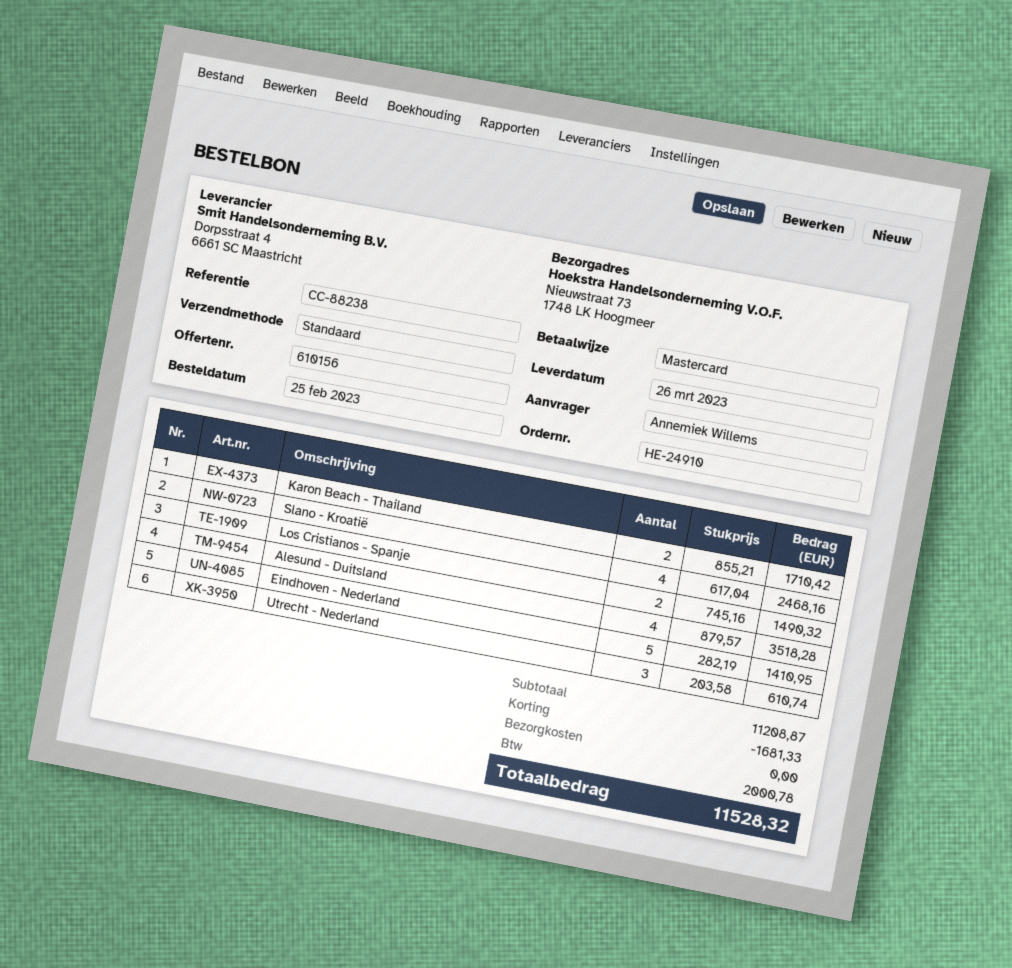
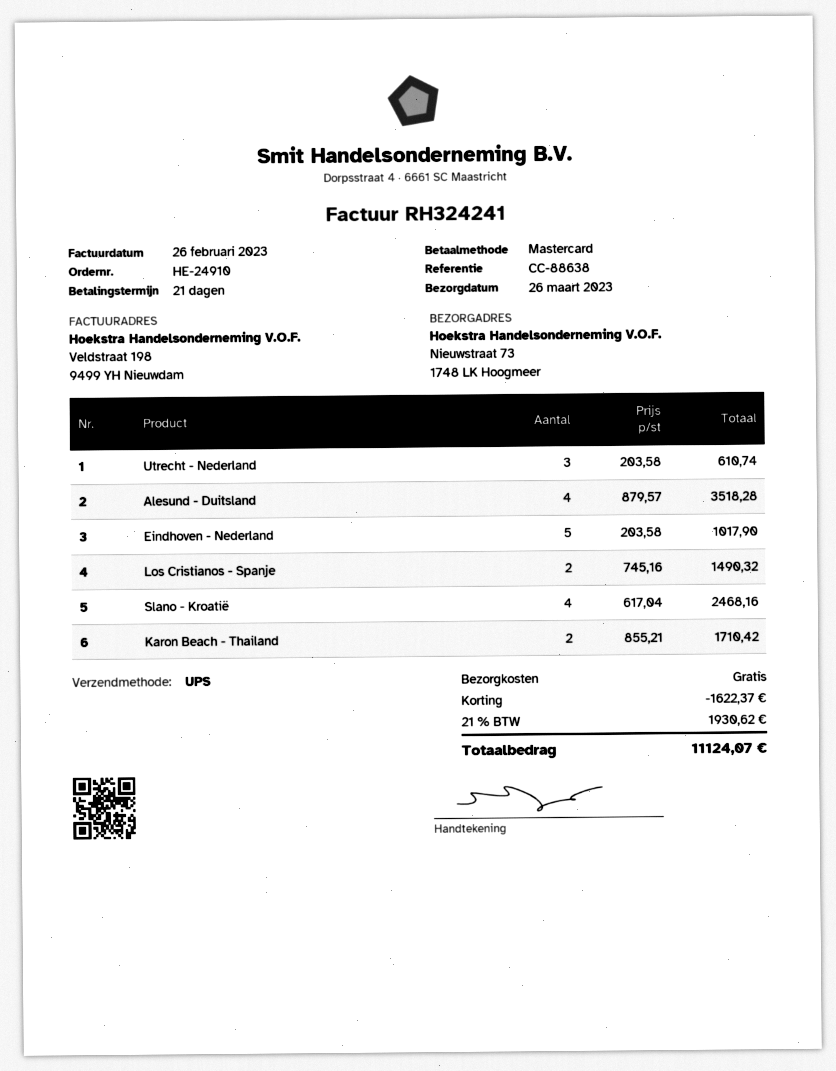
reference: CC-88238 -> CC-88638
shipping method: standard -> UPS
Eindhoven - Nederland: 5 x 282.19 = 1410.95 -> 5 x 203.58 = 1017.90
discount: 1681.33 -> 1622.37
tax: 2000.78 -> 1930.62
total: 11528.32 -> 11124.07

